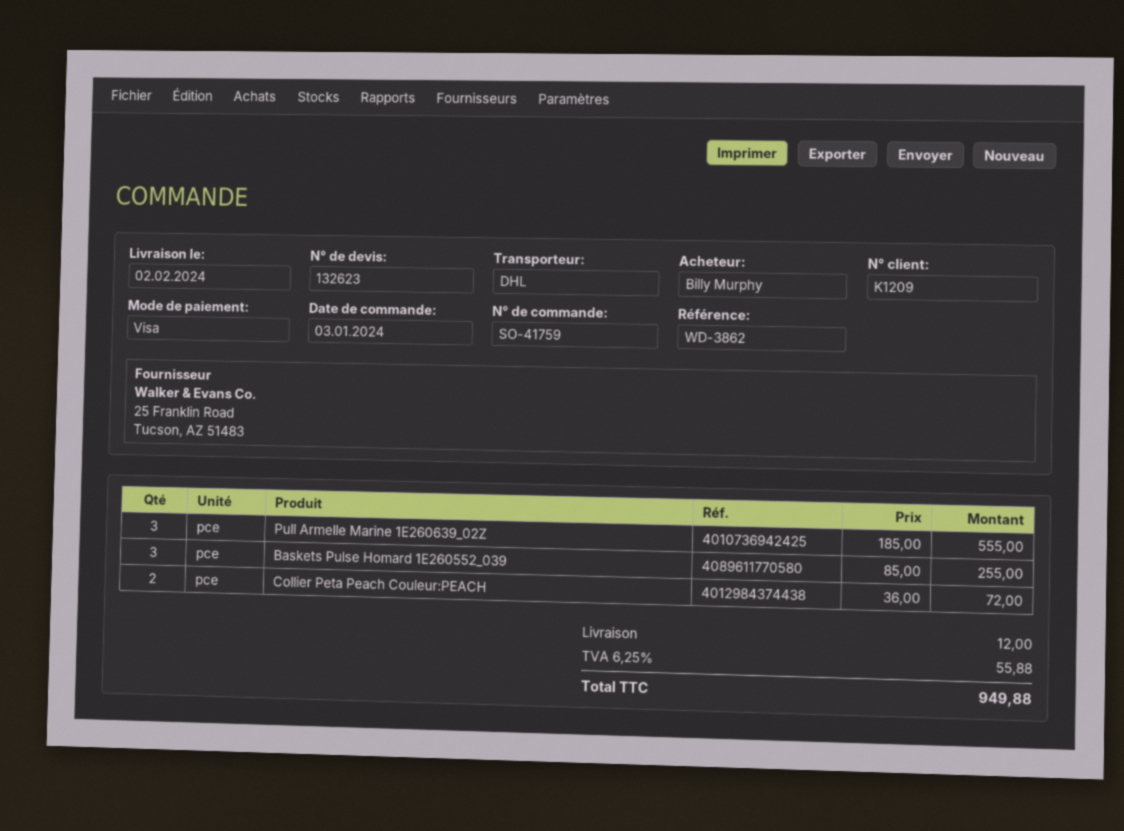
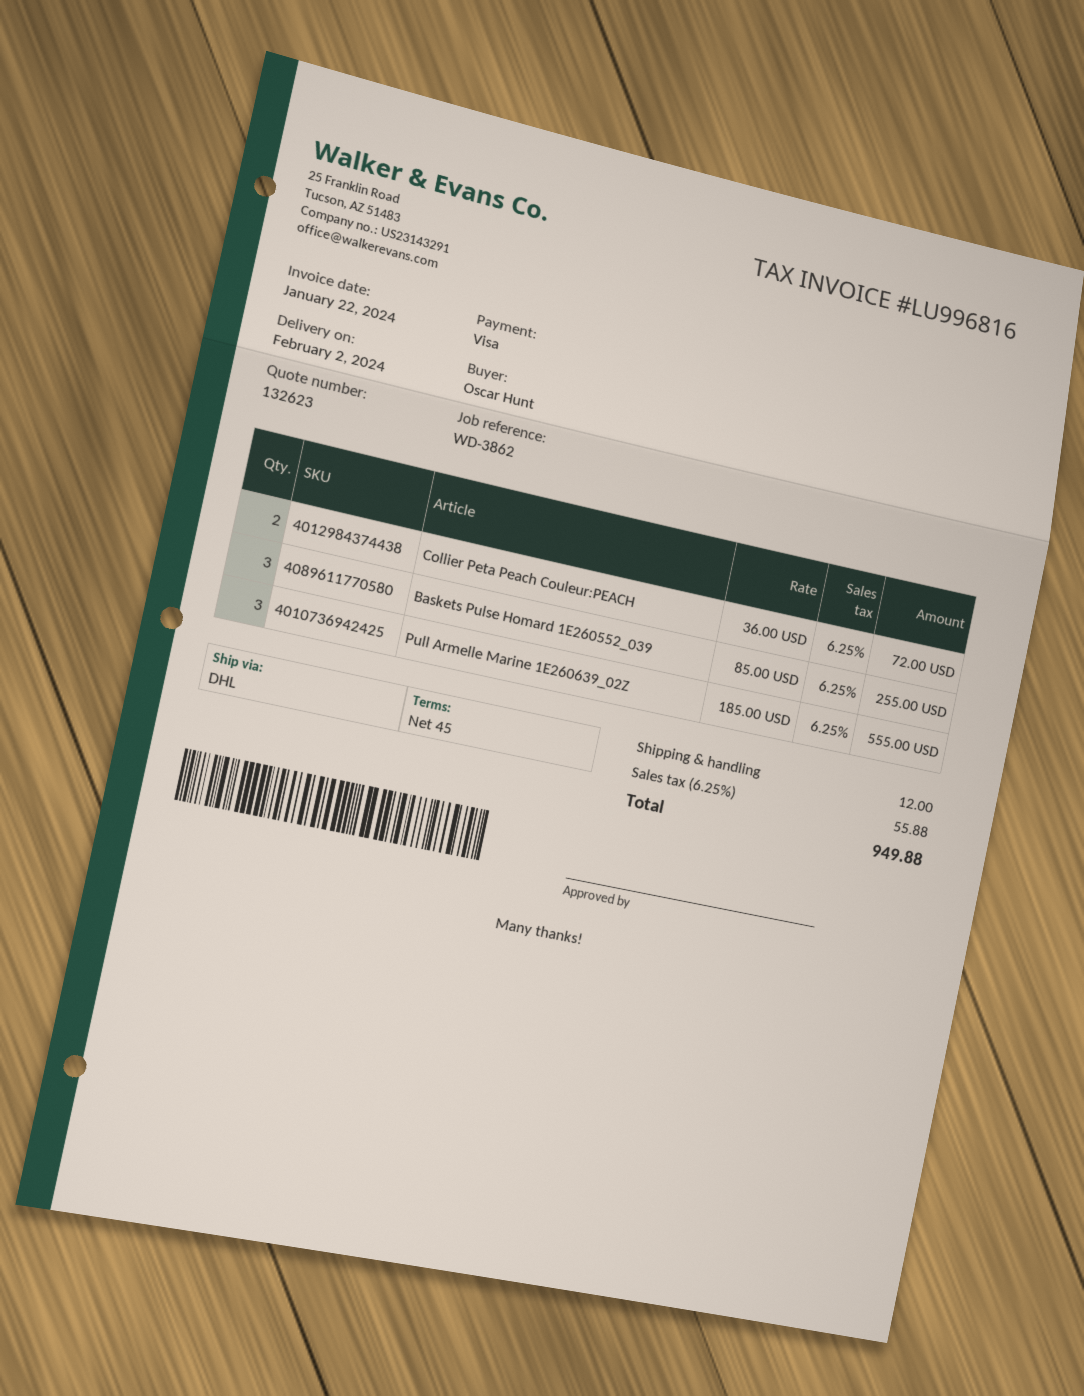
ordered by: Billy Murphy -> Oscar Hunt

